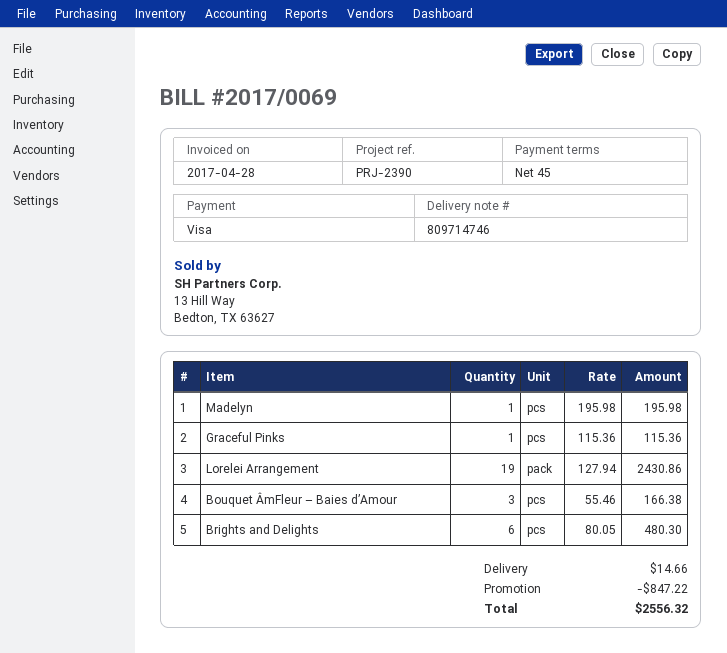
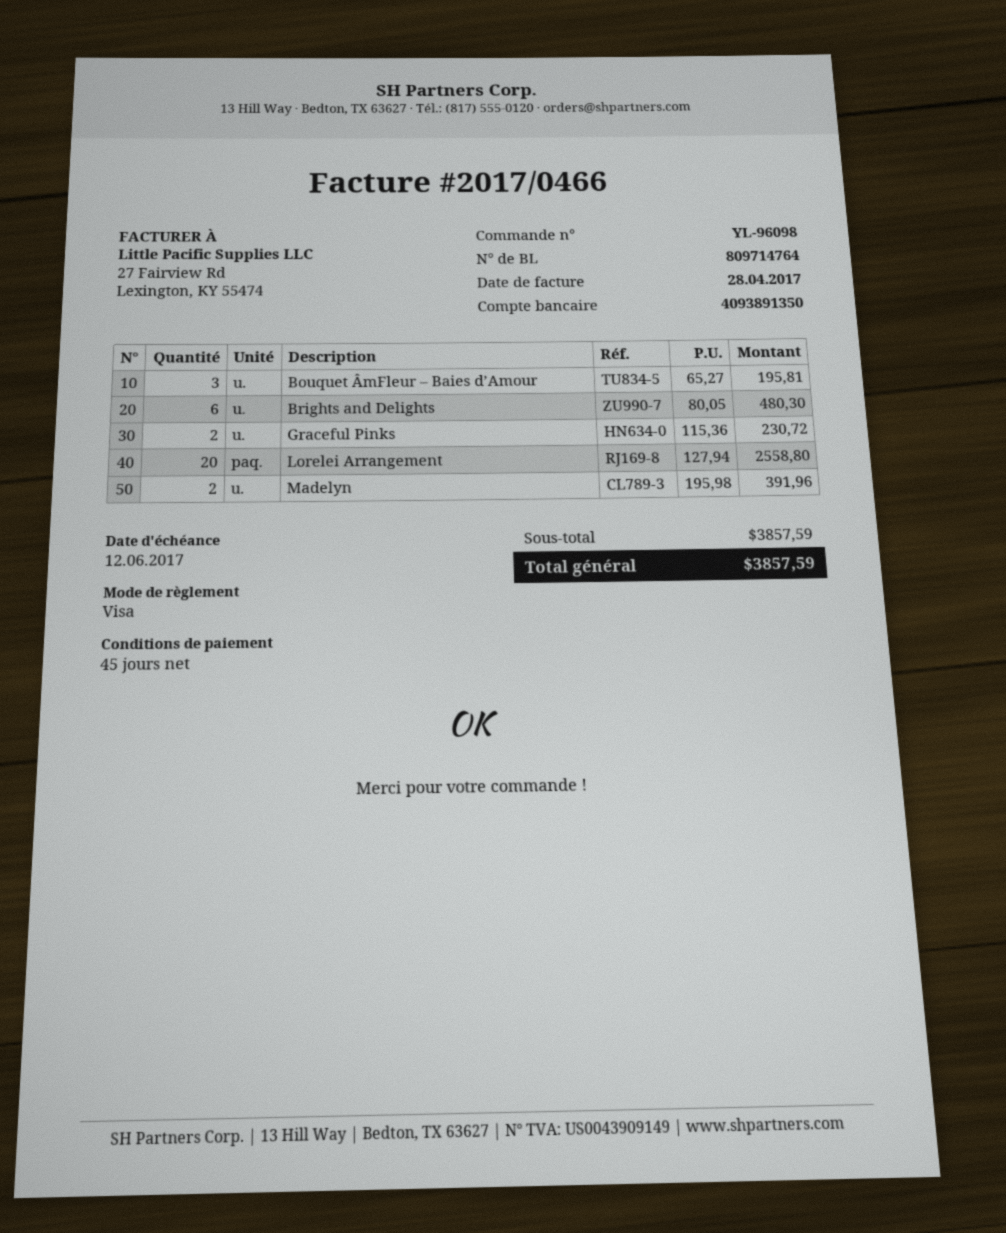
delivery note number: 809714746 -> 809714764
invoice number: 2017/0069 -> 2017/0466
Madelyn: 1 x 195.98 = 195.98 -> 2 x 195.98 = 391.96
Graceful Pinks: 1 x 115.36 = 115.36 -> 2 x 115.36 = 230.72
Lorelei Arrangement: 19 x 127.94 = 2430.86 -> 20 x 127.94 = 2558.80
Bouquet ÂmFleur – Baies d’Amour: 3 x 55.46 = 166.38 -> 3 x 65.27 = 195.81
discount: 847.22 -> none
shipping: 14.66 -> none
total: 2556.32 -> 3857.59

